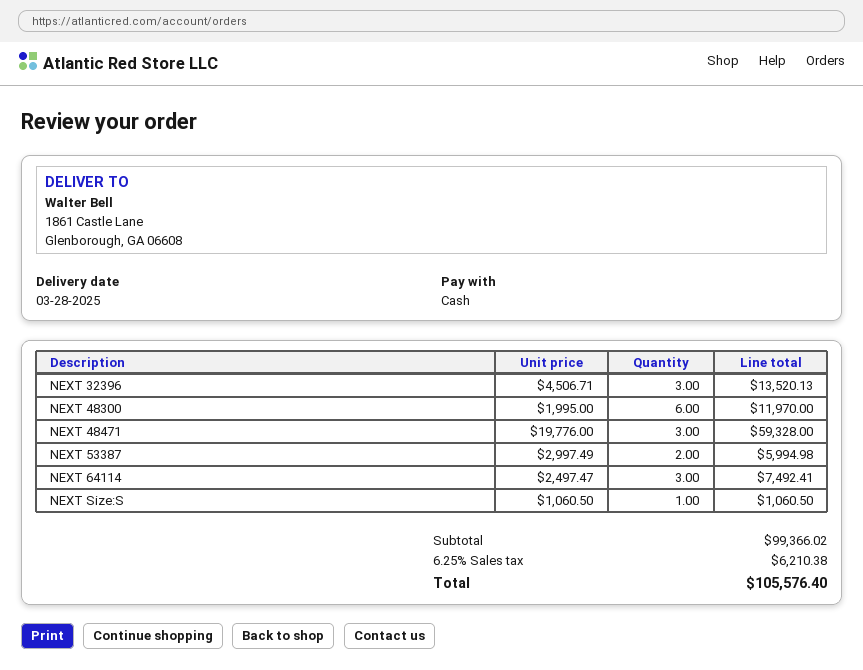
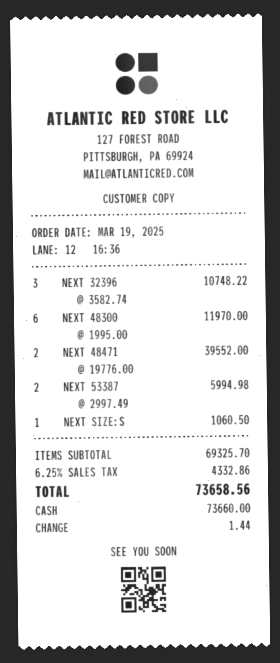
NEXT 32396: 3 x 4506.71 = 13520.13 -> 3 x 3582.74 = 10748.22
NEXT 48471: 3 x 19776.00 = 59328.00 -> 2 x 19776.00 = 39552.00
NEXT 64114: 3 x 2497.47 = 7492.41 -> none
subtotal: 99366.02 -> 69325.70
tax: 6.25% = 6210.38 -> 6.25% = 4332.86
total: 105576.40 -> 73658.56

